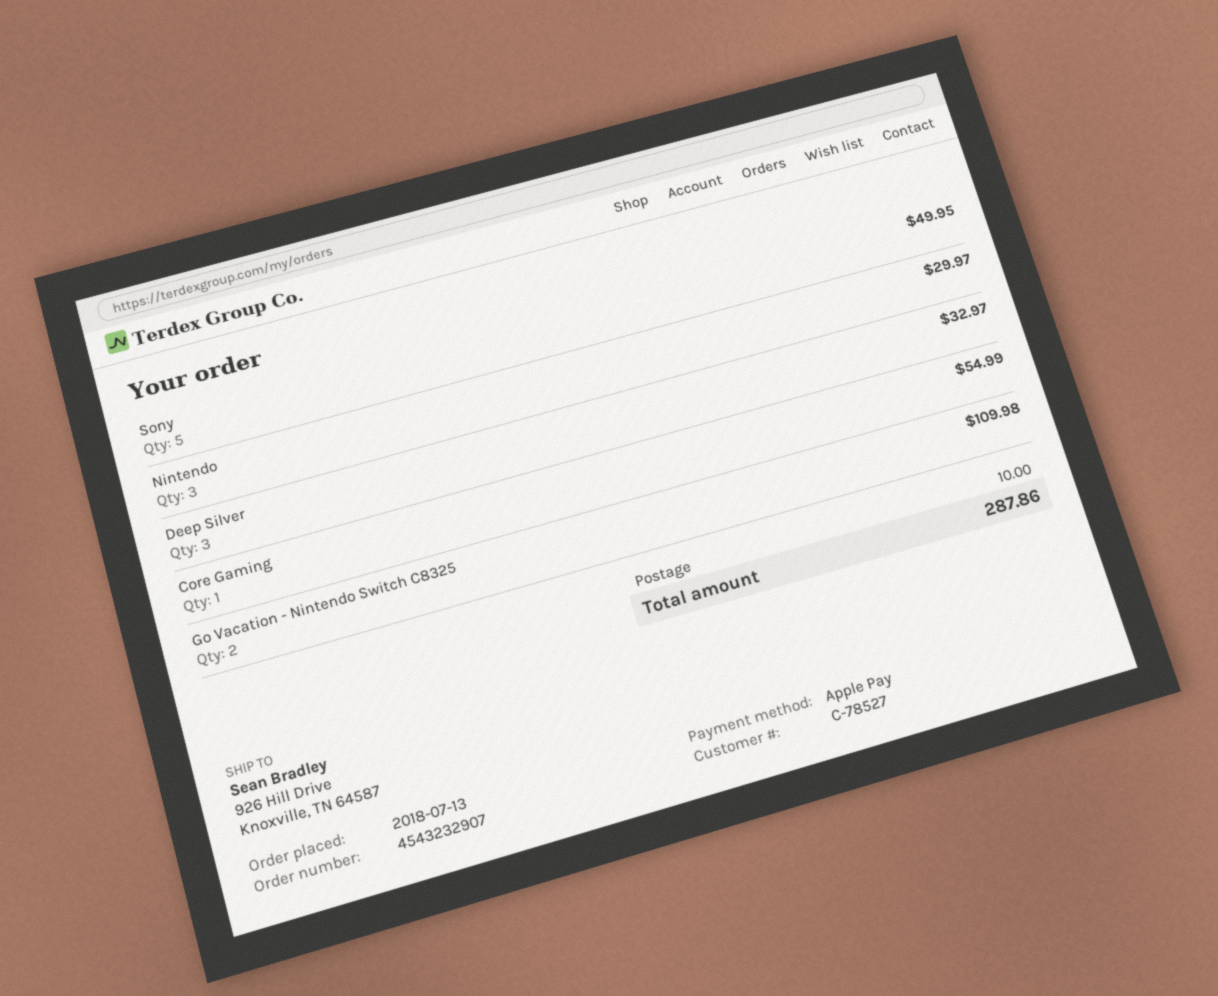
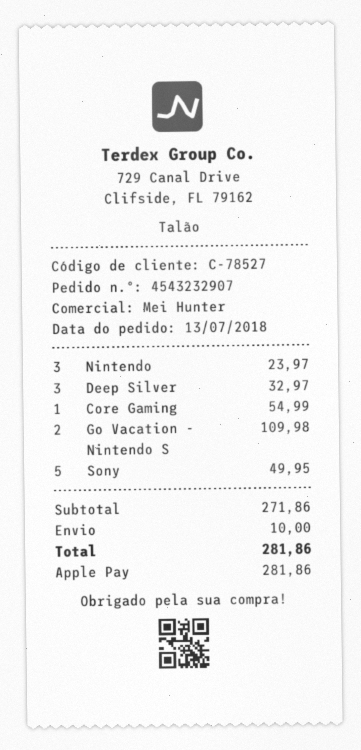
Nintendo: 3 for 29.97 -> 3 for 23.97
total: 287.86 -> 281.86

